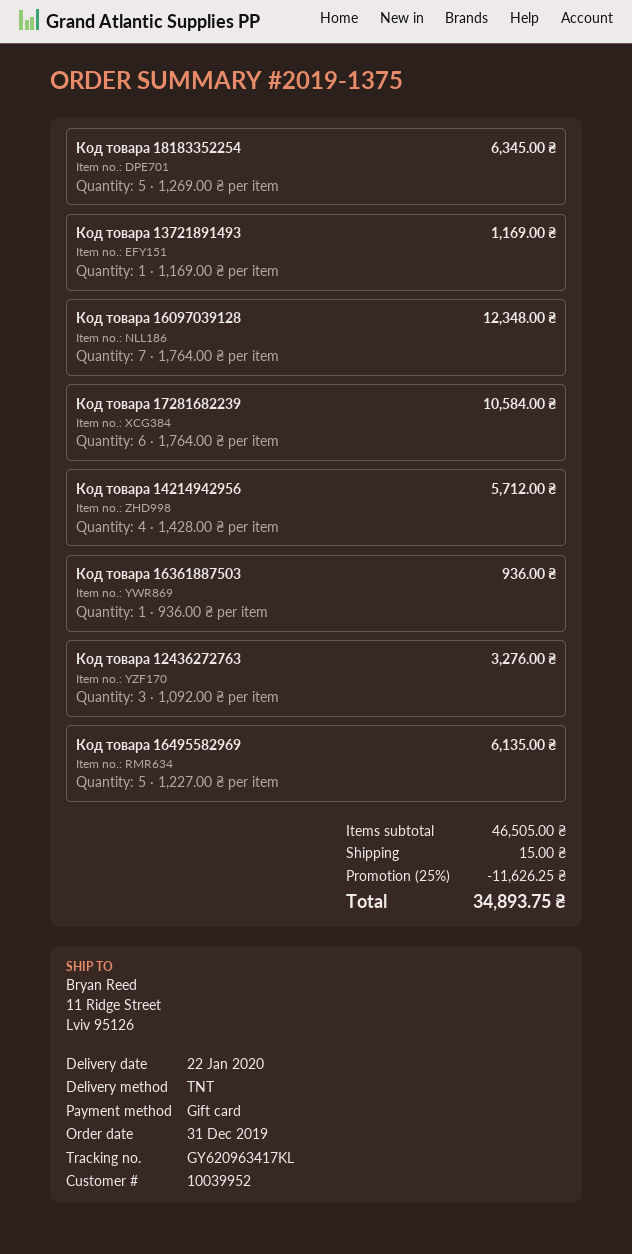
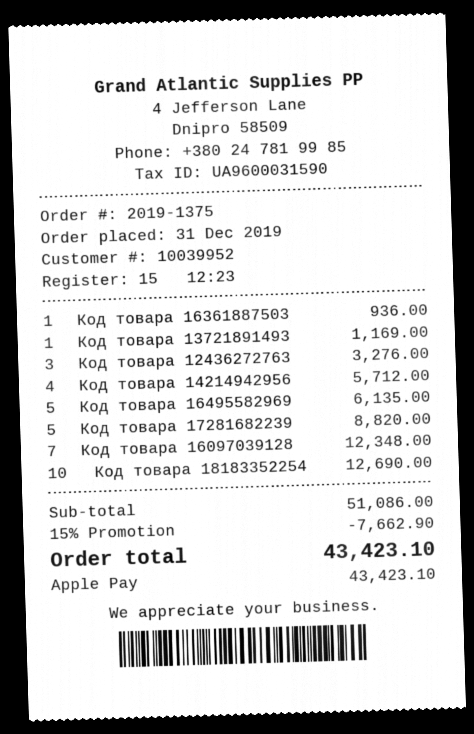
payment method: gift card -> Apple Pay
Код товара 18183352254: 5 for 6345.00 -> 10 for 12690.00
Код товара 17281682239: 6 for 10584.00 -> 5 for 8820.00
subtotal: 46505.00 -> 51086.00
discount: 25% = 11626.25 -> 15% = 7662.90
shipping: 15.00 -> none
total: 34893.75 -> 43423.10

